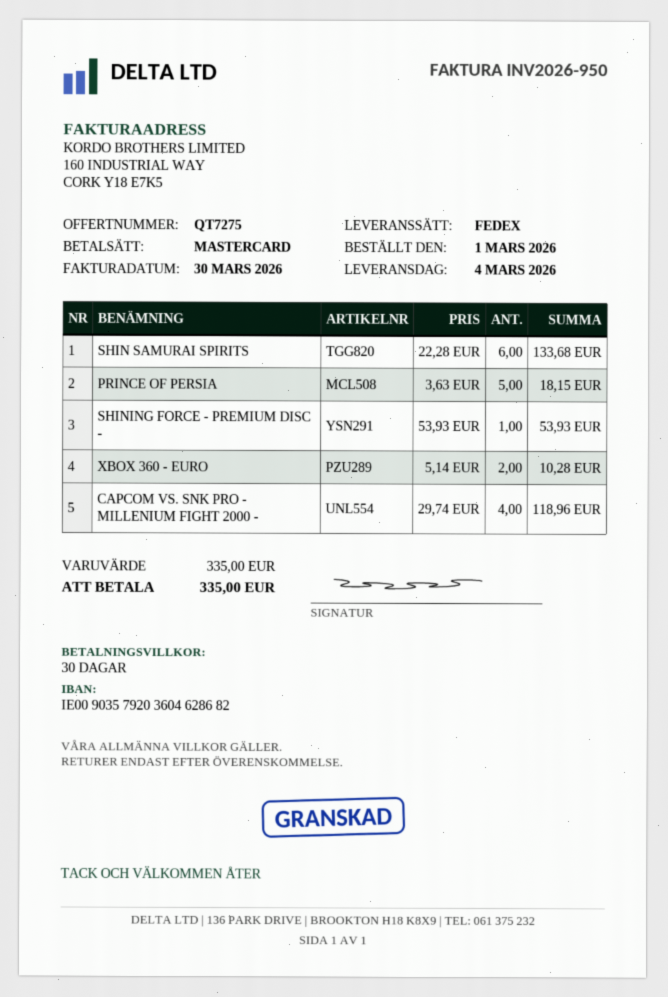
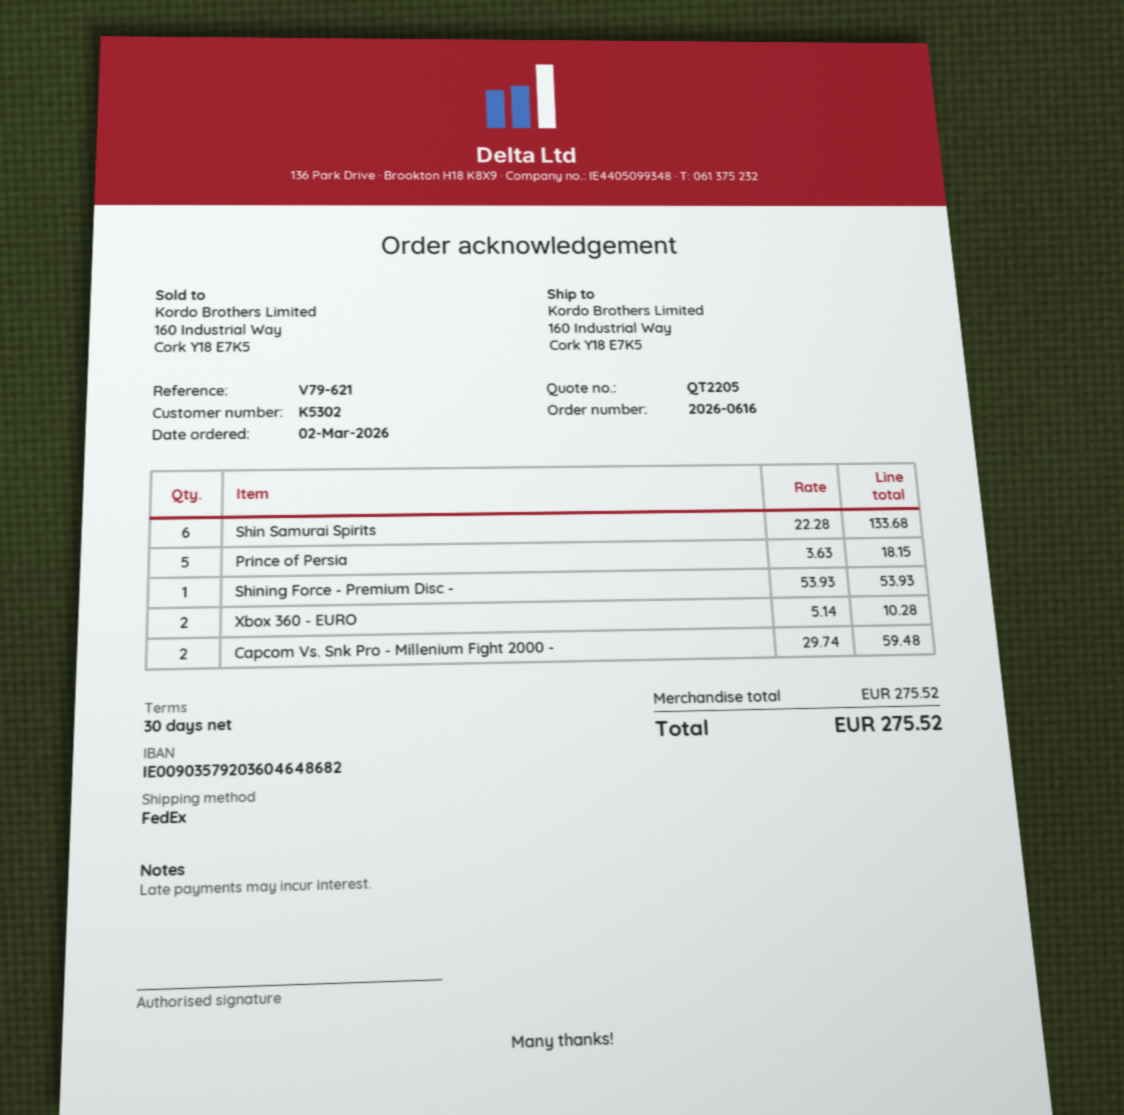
quote number: QT7275 -> QT2205
order date: 2026-03-01 -> 2026-03-02
bank account: IE00903579203604628682 -> IE00903579203604648682
CAPCOM VS. SNK PRO - MILLENIUM FIGHT 2000 -: 4 x 29.74 = 118.96 -> 2 x 29.74 = 59.48
subtotal: 335.00 -> 275.52
total: 335.00 -> 275.52

